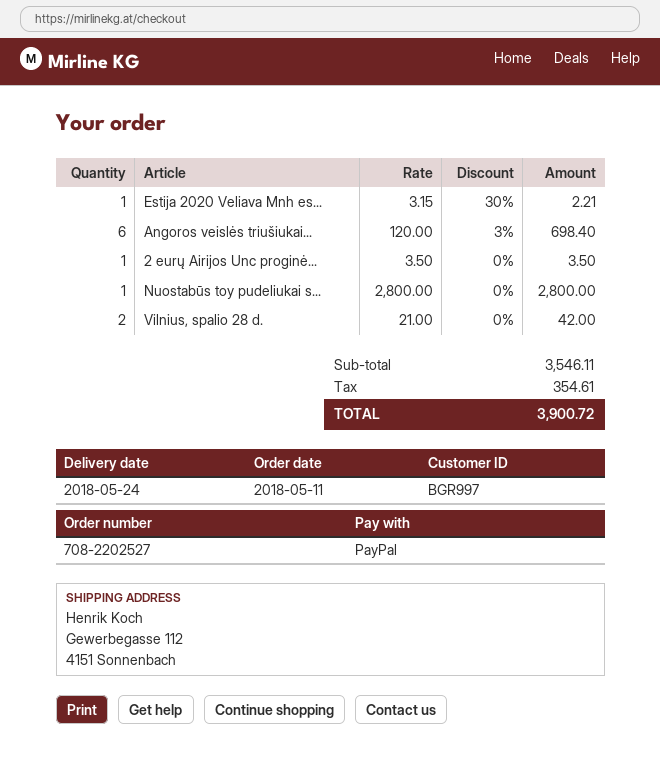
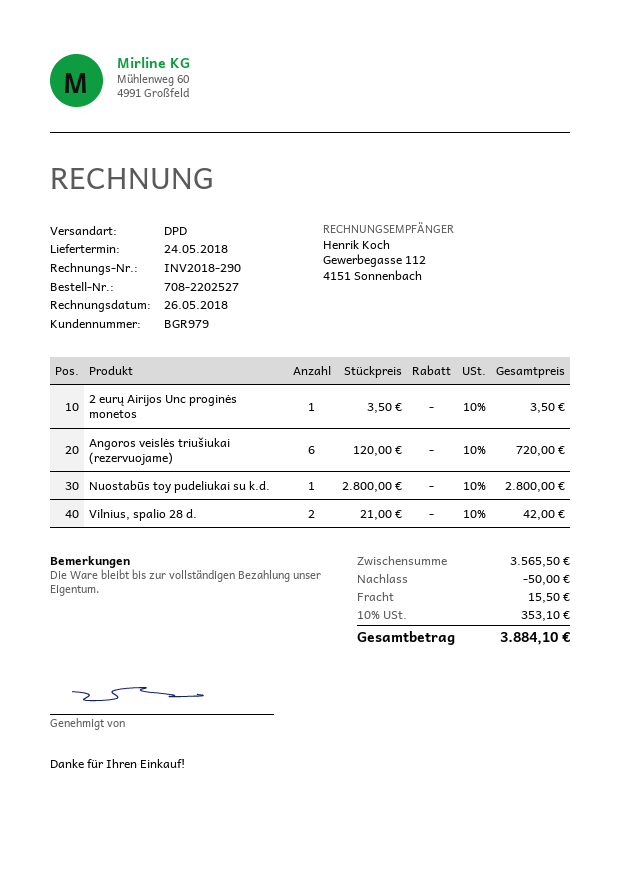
customer number: BGR997 -> BGR979
Estija 2020 Veliava Mnh es...: 1 x 3.15 - 30% = 2.21 -> none
Angoros veislės triušiukai...: 6 x 120.00 - 3% = 698.40 -> 6 x 120.00 = 720.00
subtotal: 3546.11 -> 3565.50
discount: none -> 50.00
shipping: none -> 15.50
tax: 354.61 -> 353.10
total: 3900.72 -> 3884.10

